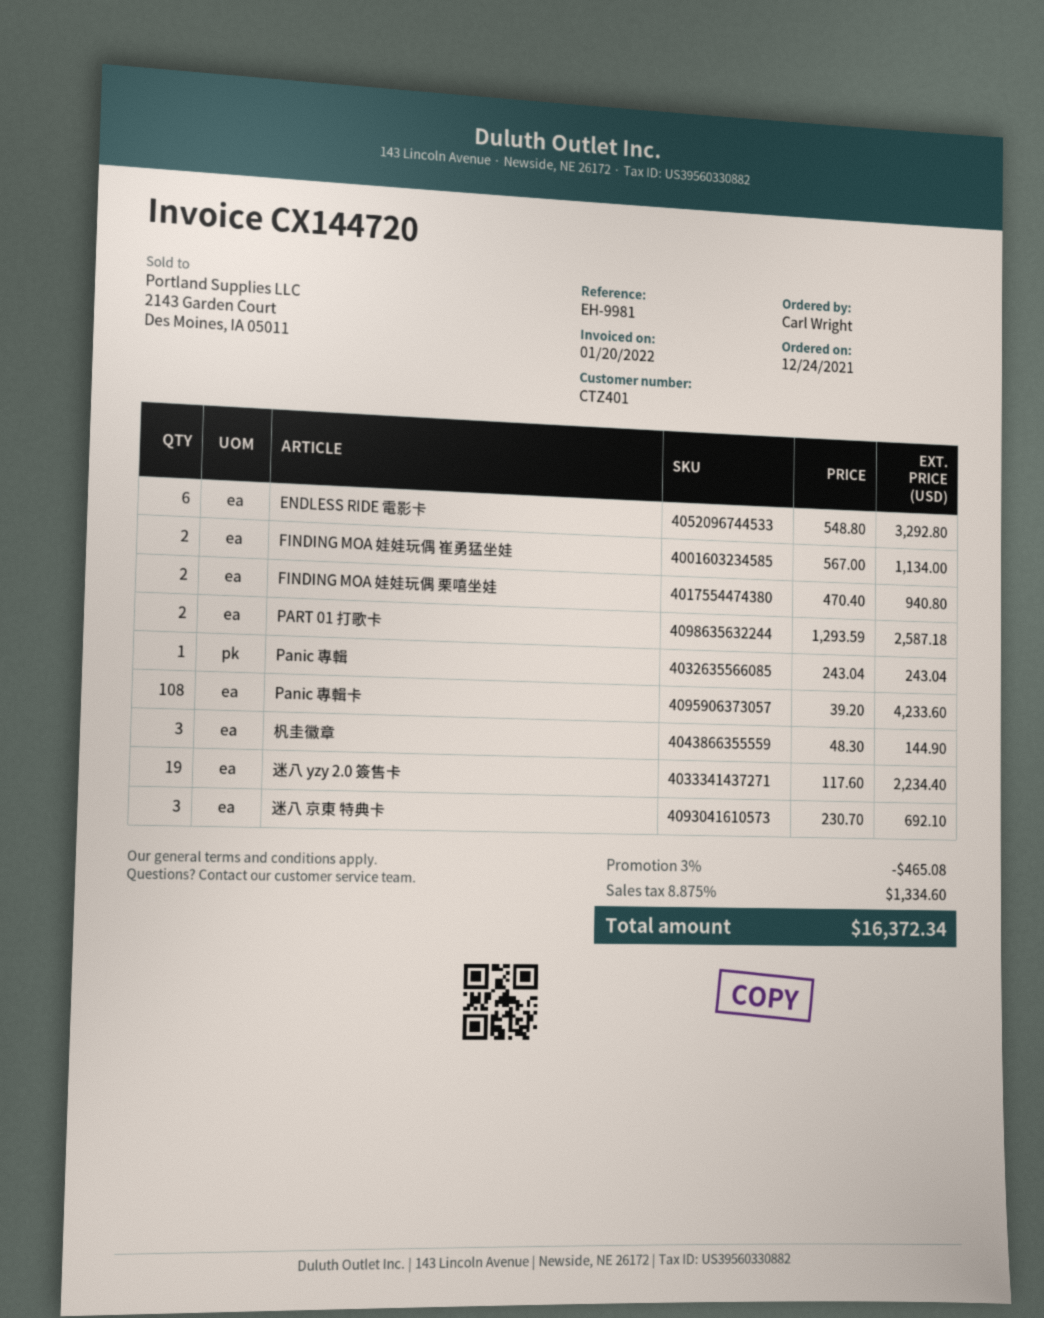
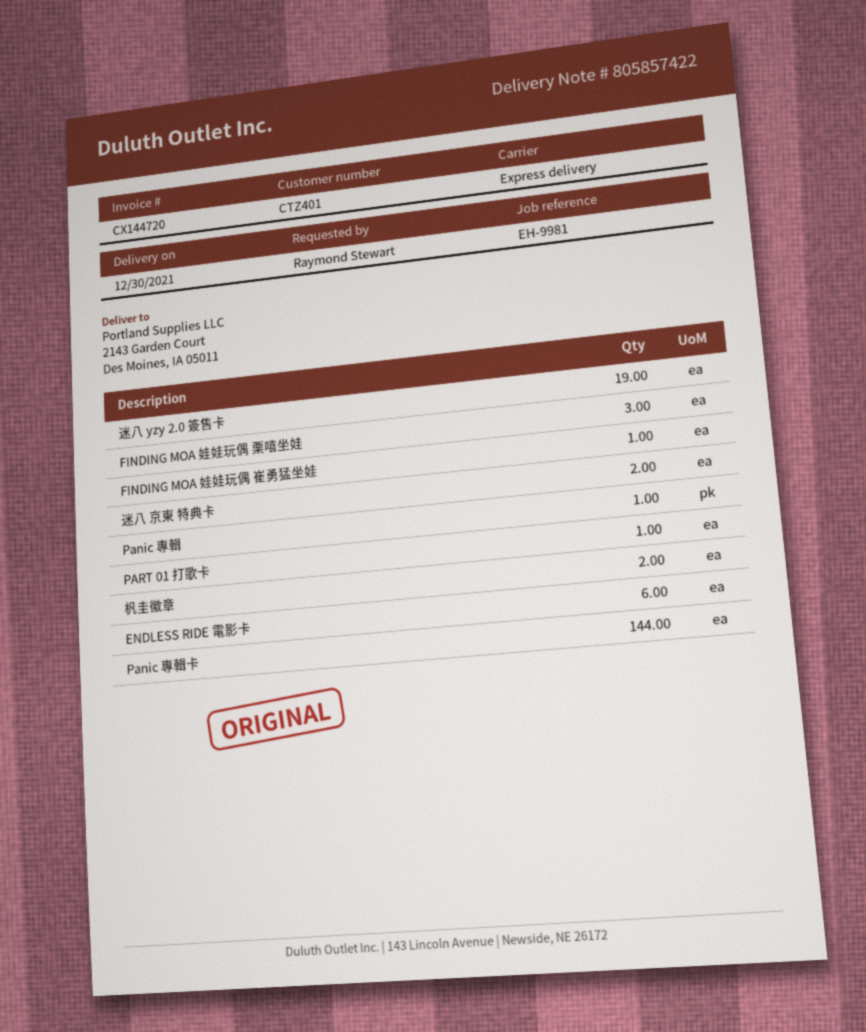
ordered by: Carl Wright -> Raymond Stewart
FINDING MOA 娃娃玩偶 崔勇猛坐娃: 2 -> 1
FINDING MOA 娃娃玩偶 栗嘻坐娃: 2 -> 3
PART 01 打歌卡: 2 -> 1
Panic 專輯卡: 108 -> 144
杋圭徽章: 3 -> 2
迷八 京東 特典卡: 3 -> 2

